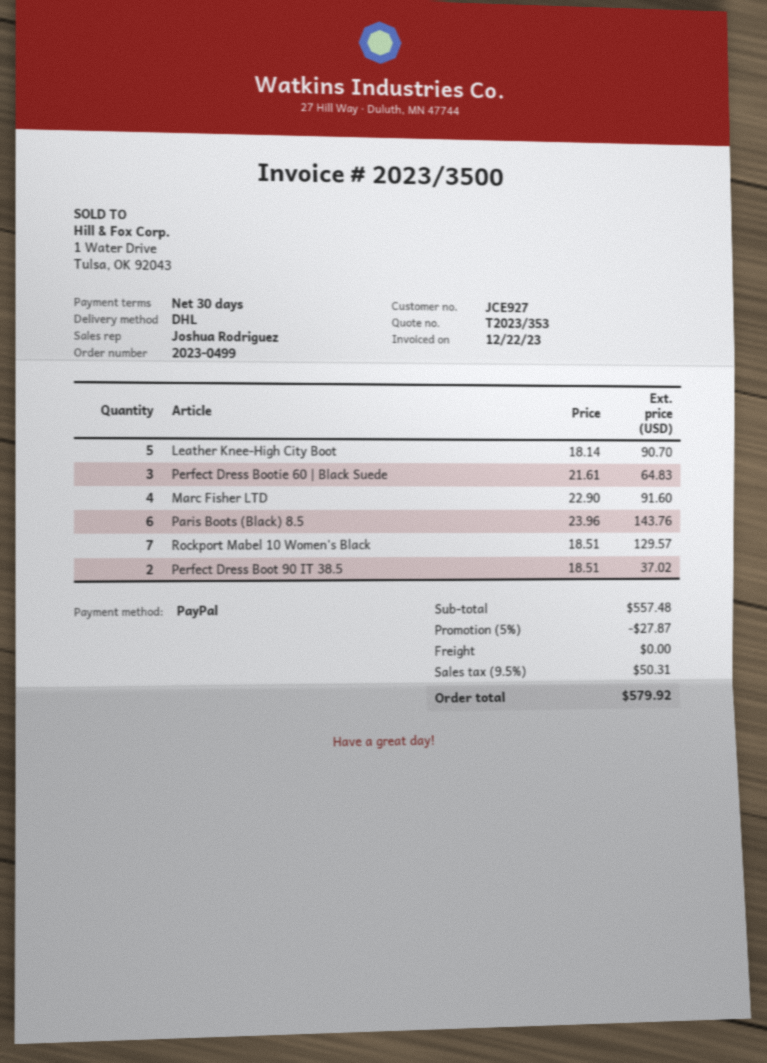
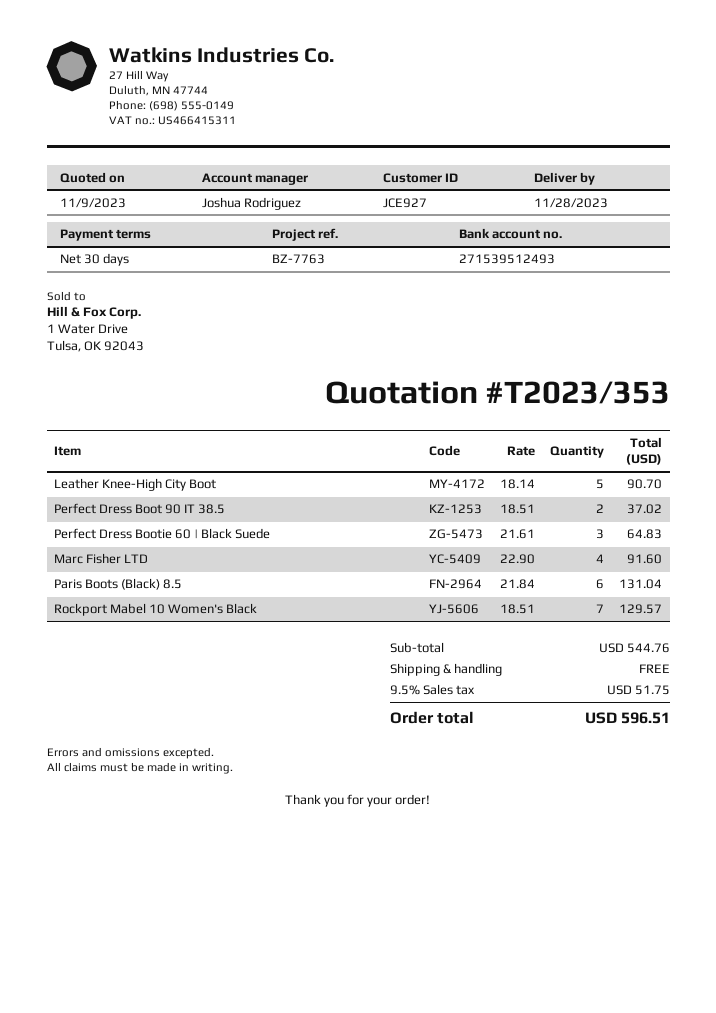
Paris Boots (Black) 8.5: 6 x 23.96 = 143.76 -> 6 x 21.84 = 131.04
subtotal: 557.48 -> 544.76
discount: 5% = 27.87 -> none
tax: 9.5% = 50.31 -> 9.5% = 51.75
total: 579.92 -> 596.51

